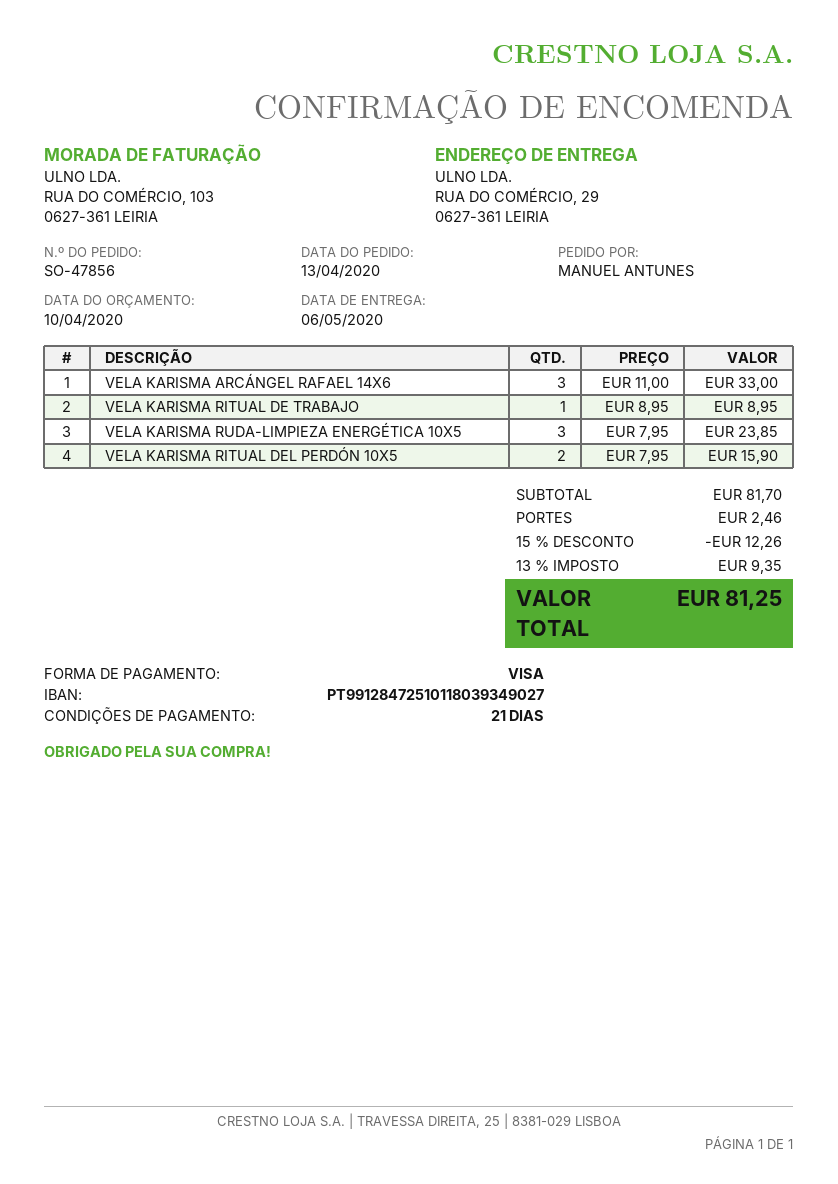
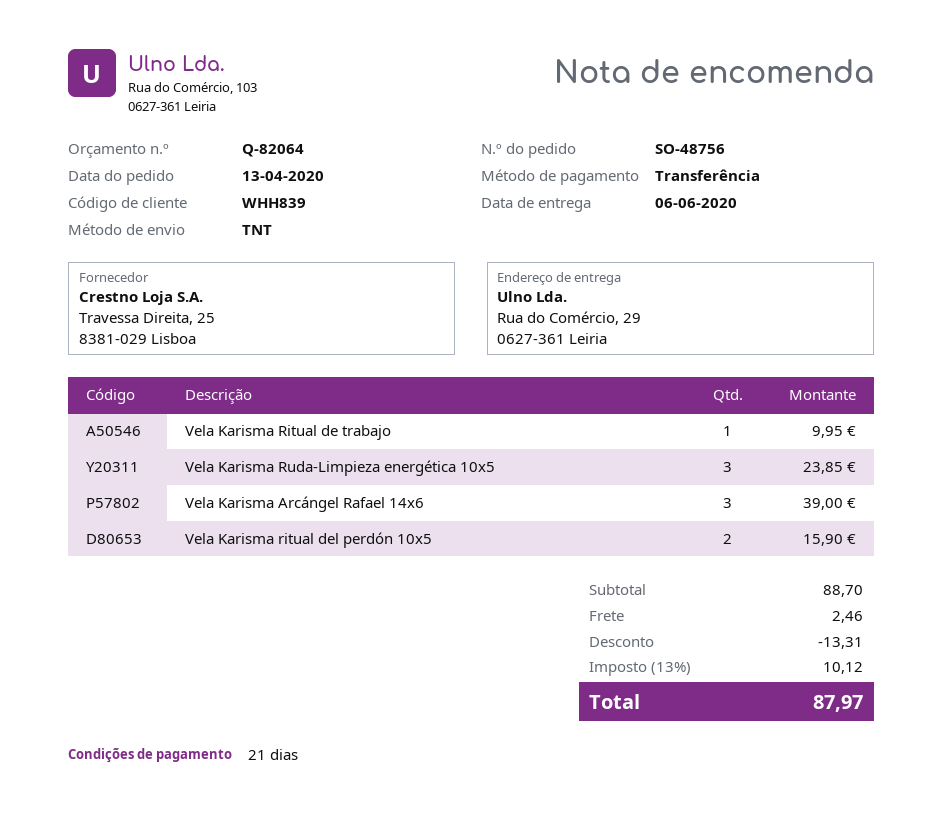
order number: SO-47856 -> SO-48756
delivery date: 2020-05-06 -> 2020-06-06
payment method: Visa -> bank transfer
VELA KARISMA ARCÁNGEL RAFAEL 14X6: 3 for 33.00 -> 3 for 39.00
VELA KARISMA RITUAL DE TRABAJO: 1 for 8.95 -> 1 for 9.95
subtotal: 81.70 -> 88.70
discount: 12.26 -> 13.31
tax: 13% = 9.35 -> 13% = 10.12
total: 81.25 -> 87.97

